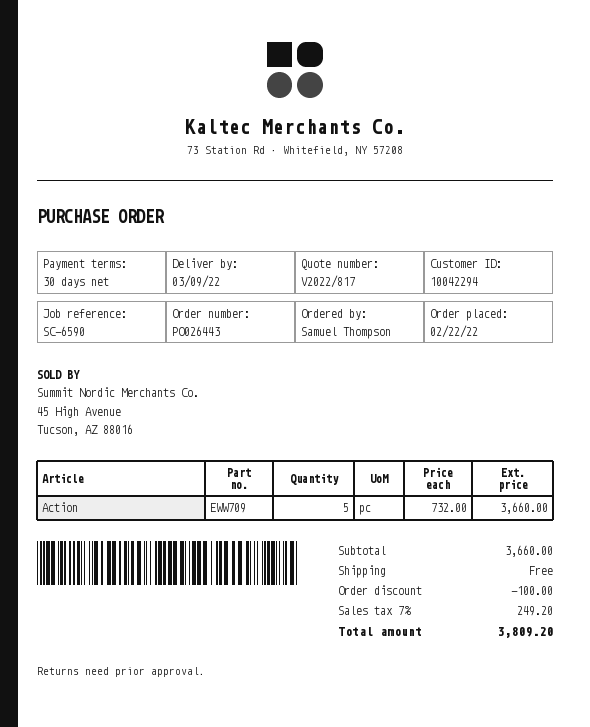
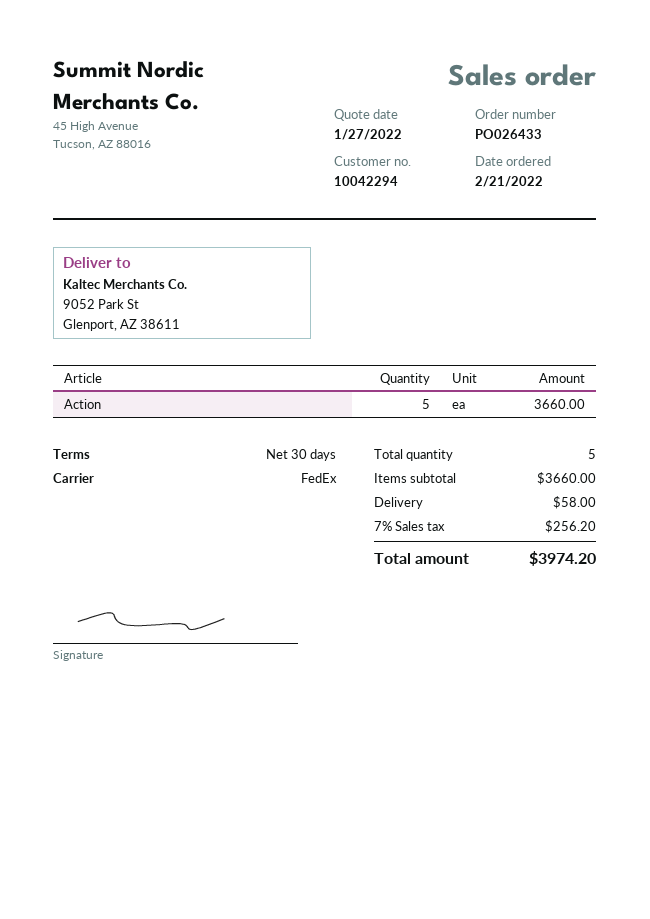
order number: PO026443 -> PO026433
order date: 2022-02-22 -> 2022-02-21
discount: 100.00 -> none
shipping: 0.00 -> 58.00
tax: 7% = 249.20 -> 7% = 256.20
total: 3809.20 -> 3974.20

